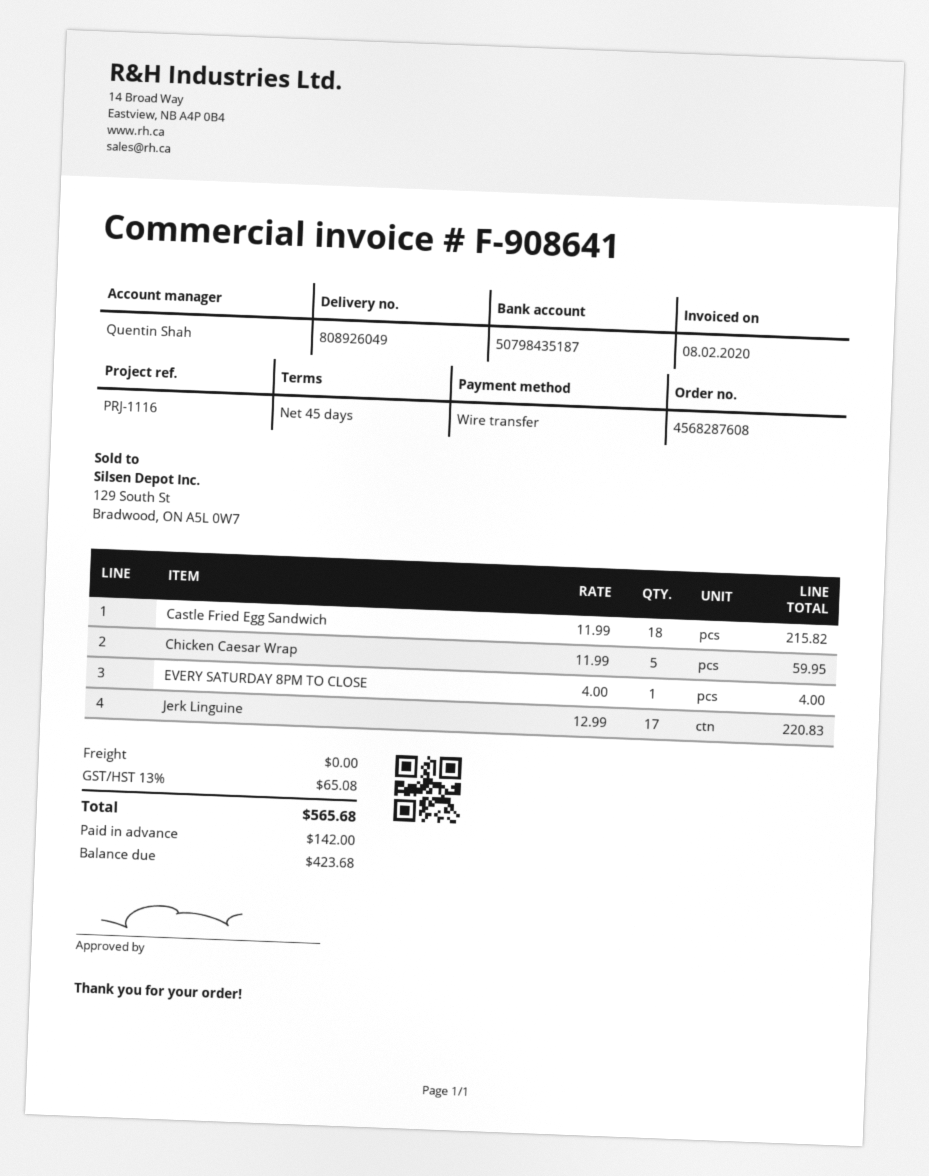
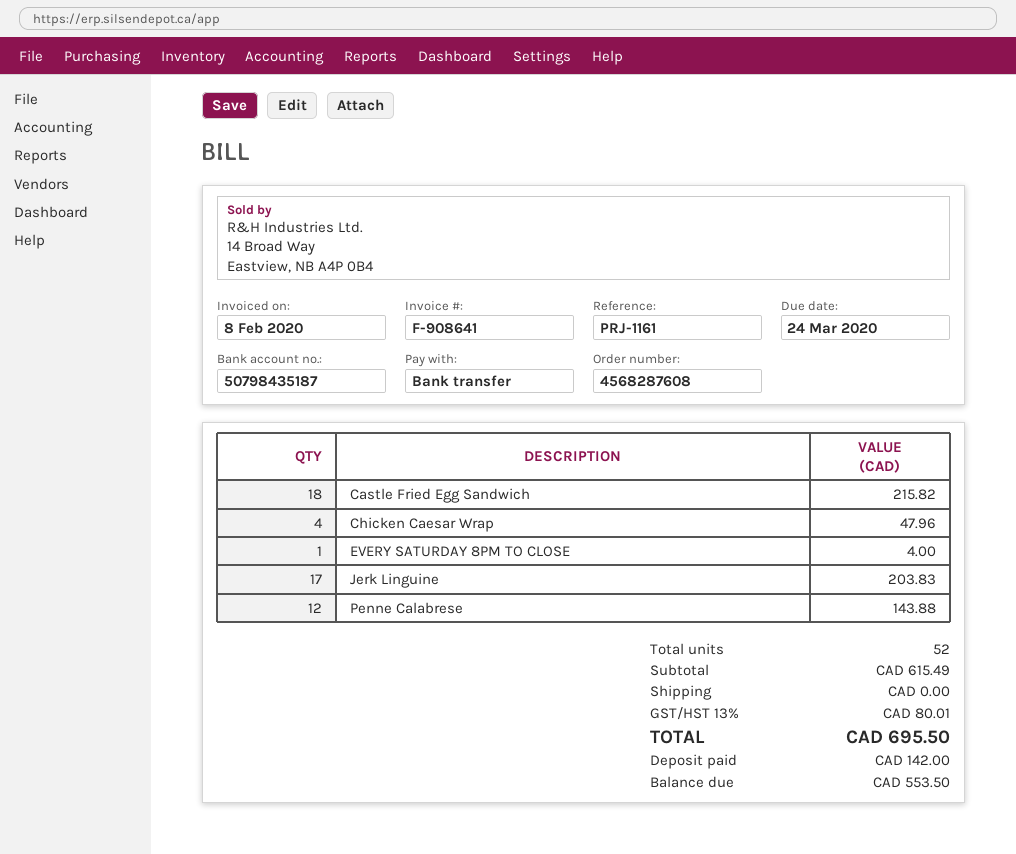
reference: PRJ-1116 -> PRJ-1161
Chicken Caesar Wrap: 5 for 59.95 -> 4 for 47.96
Jerk Linguine: 17 for 220.83 -> 17 for 203.83
Penne Calabrese: none -> 12 for 143.88
tax: 13% = 65.08 -> 13% = 80.01
total: 565.68 -> 695.50
balance: 423.68 -> 553.50

